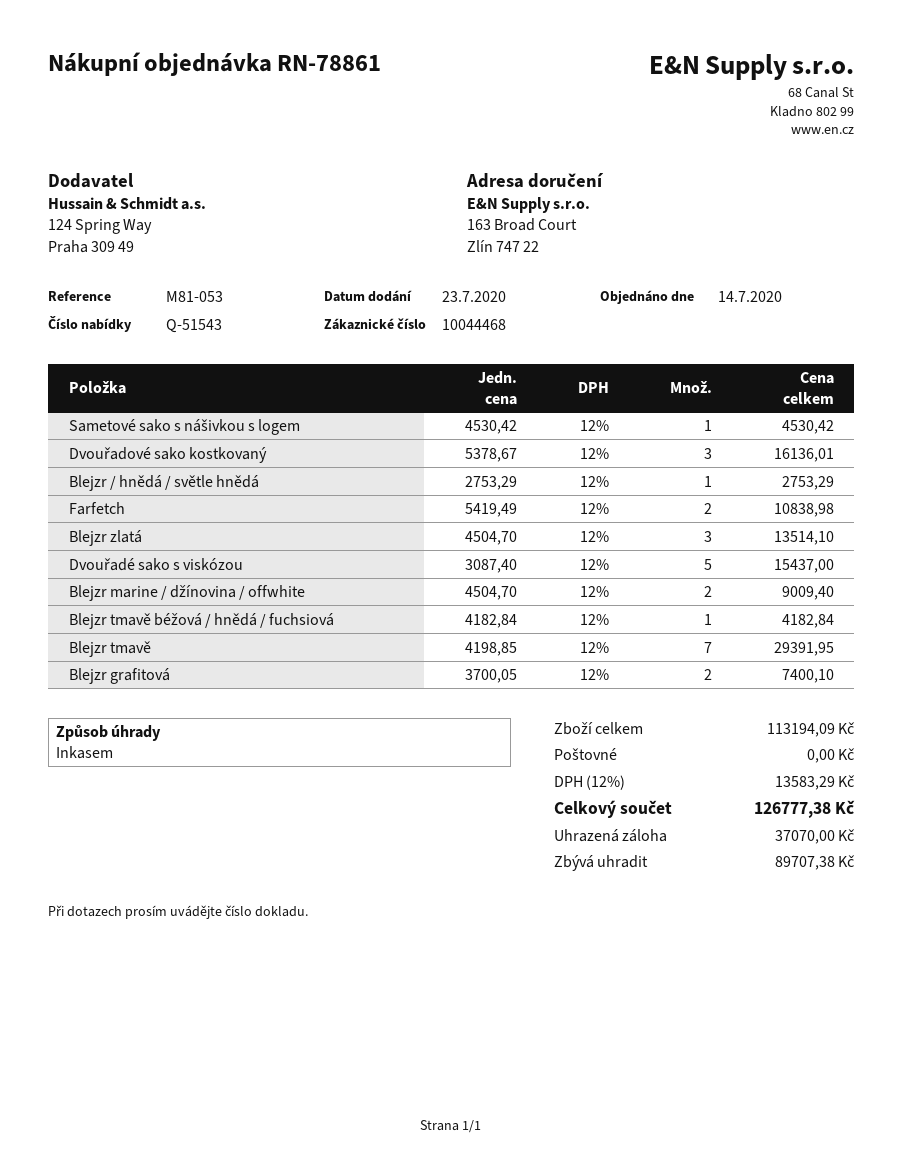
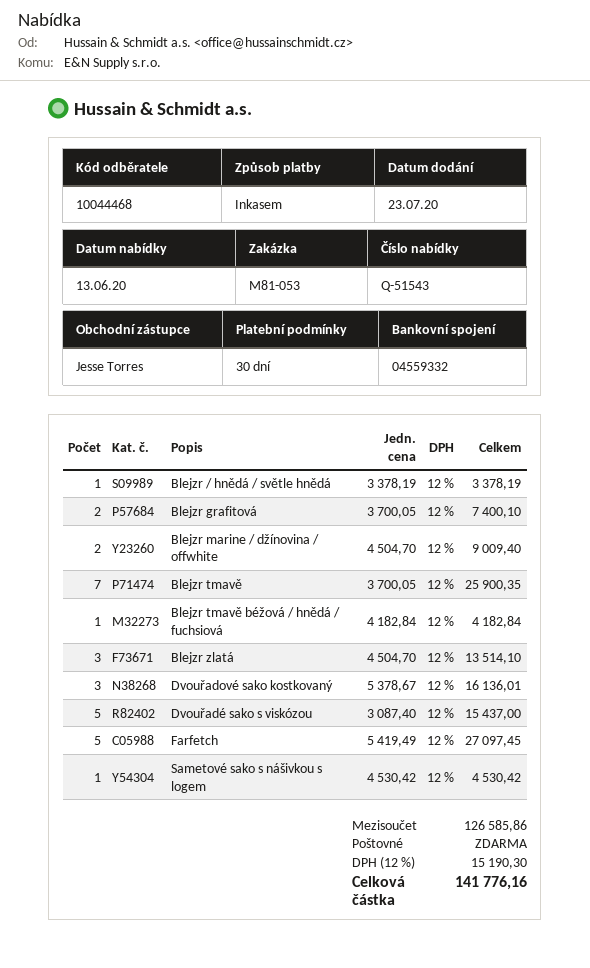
Blejzr / hnědá / světle hnědá: 1 x 2753.29 = 2753.29 -> 1 x 3378.19 = 3378.19
Farfetch: 2 x 5419.49 = 10838.98 -> 5 x 5419.49 = 27097.45
Blejzr tmavě: 7 x 4198.85 = 29391.95 -> 7 x 3700.05 = 25900.35
subtotal: 113194.09 -> 126585.86
tax: 12% = 13583.29 -> 12% = 15190.30
total: 126777.38 -> 141776.16

